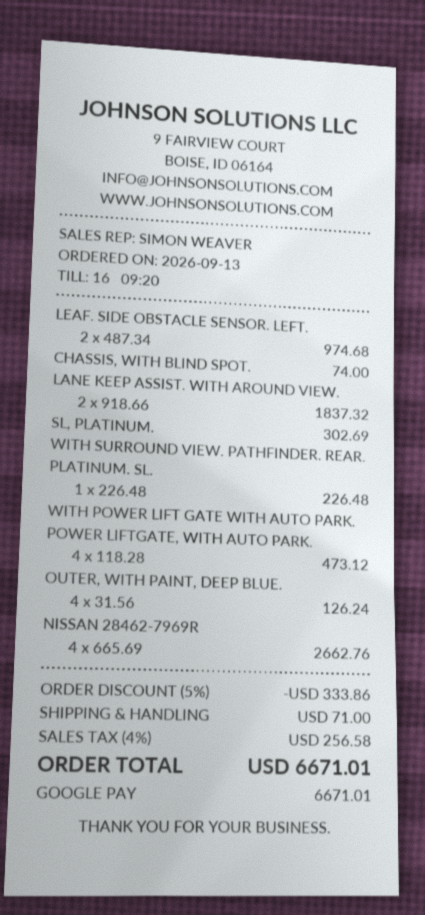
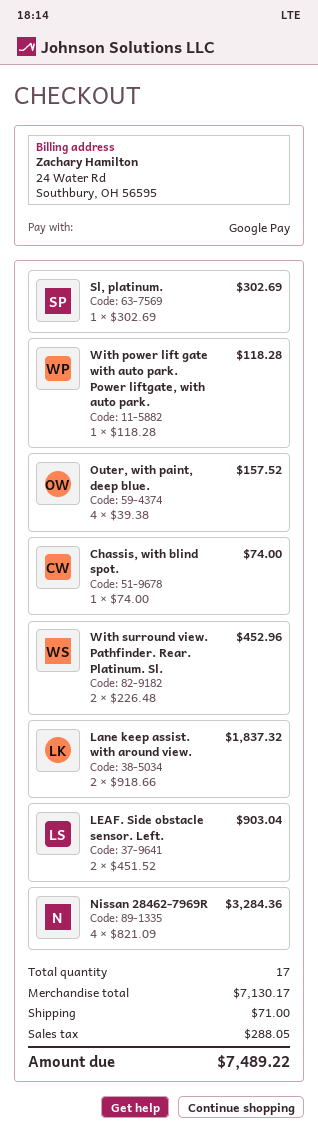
LEAF. SIDE OBSTACLE SENSOR. LEFT.: 2 x 487.34 = 974.68 -> 2 x 451.52 = 903.04
WITH SURROUND VIEW. PATHFINDER. REAR. PLATINUM. SL.: 1 x 226.48 = 226.48 -> 2 x 226.48 = 452.96
WITH POWER LIFT GATE WITH AUTO PARK. POWER LIFTGATE, WITH AUTO PARK.: 4 x 118.28 = 473.12 -> 1 x 118.28 = 118.28
OUTER, WITH PAINT, DEEP BLUE.: 4 x 31.56 = 126.24 -> 4 x 39.38 = 157.52
NISSAN 28462-7969R: 4 x 665.69 = 2662.76 -> 4 x 821.09 = 3284.36
discount: 5% = 333.86 -> none
tax: 256.58 -> 288.05
total: 6671.01 -> 7489.22

